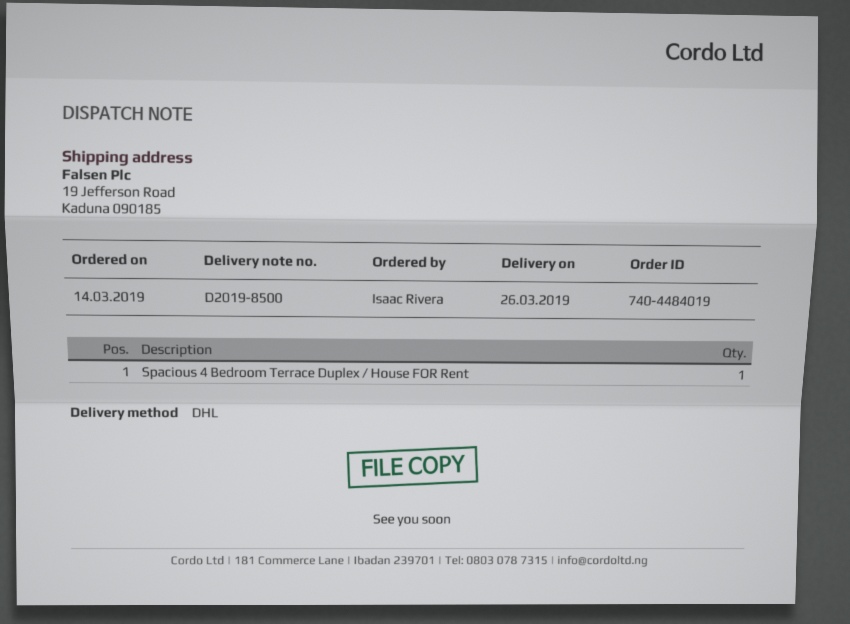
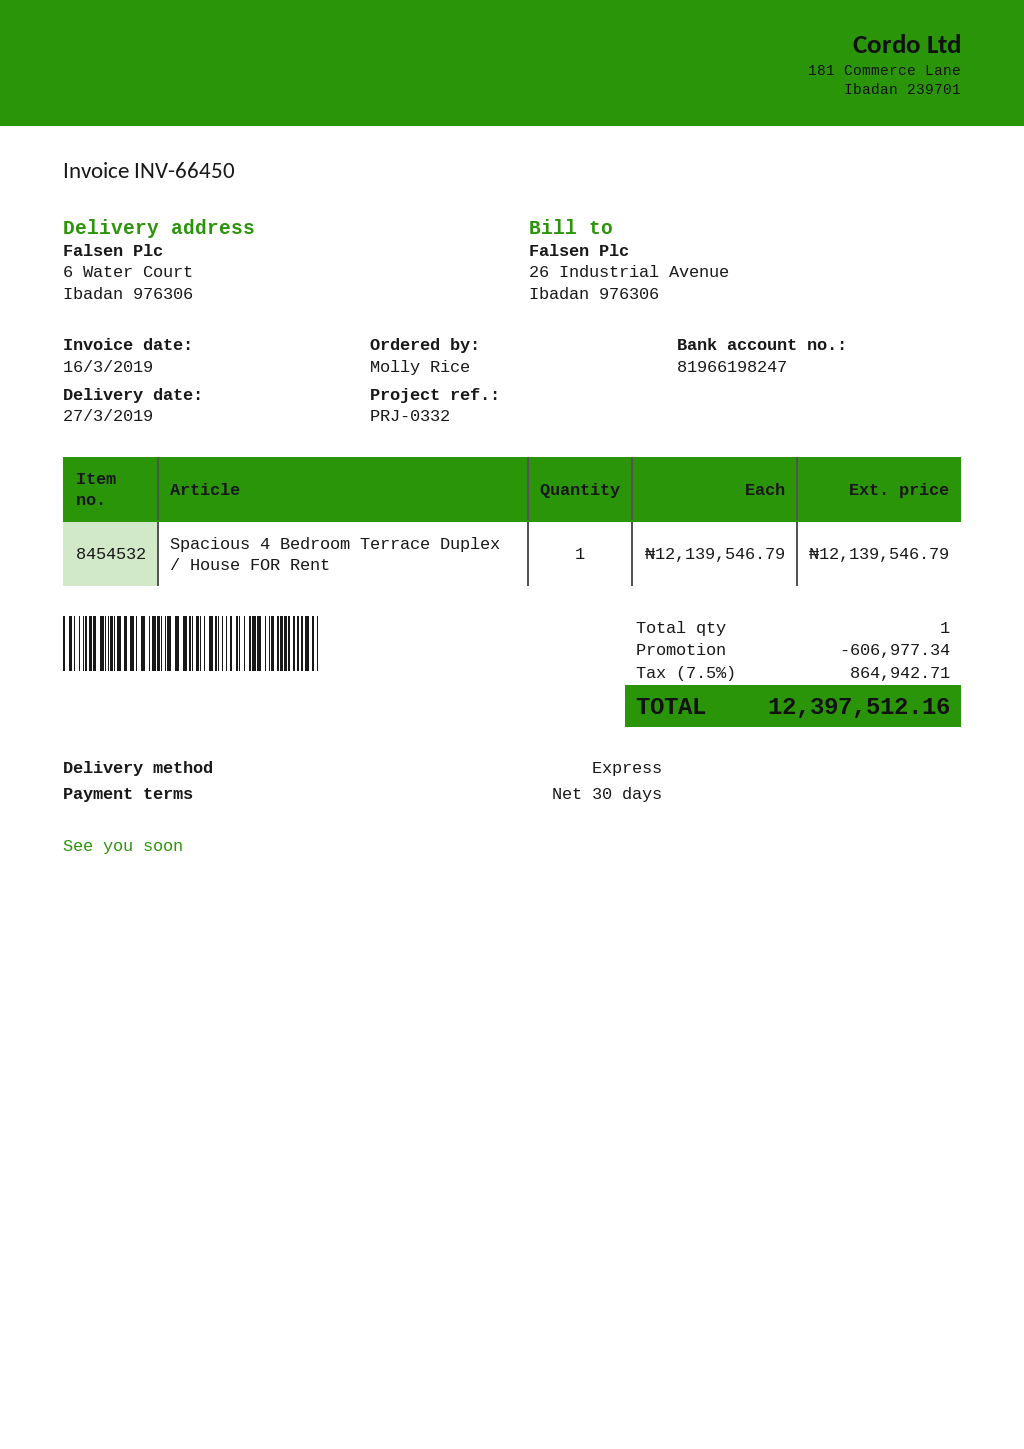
delivery date: 2019-03-26 -> 2019-03-27
ordered by: Isaac Rivera -> Molly Rice
shipping method: DHL -> express
ship to: 19 Jefferson Road, Kaduna 090185 -> 6 Water Court, Ibadan 976306

